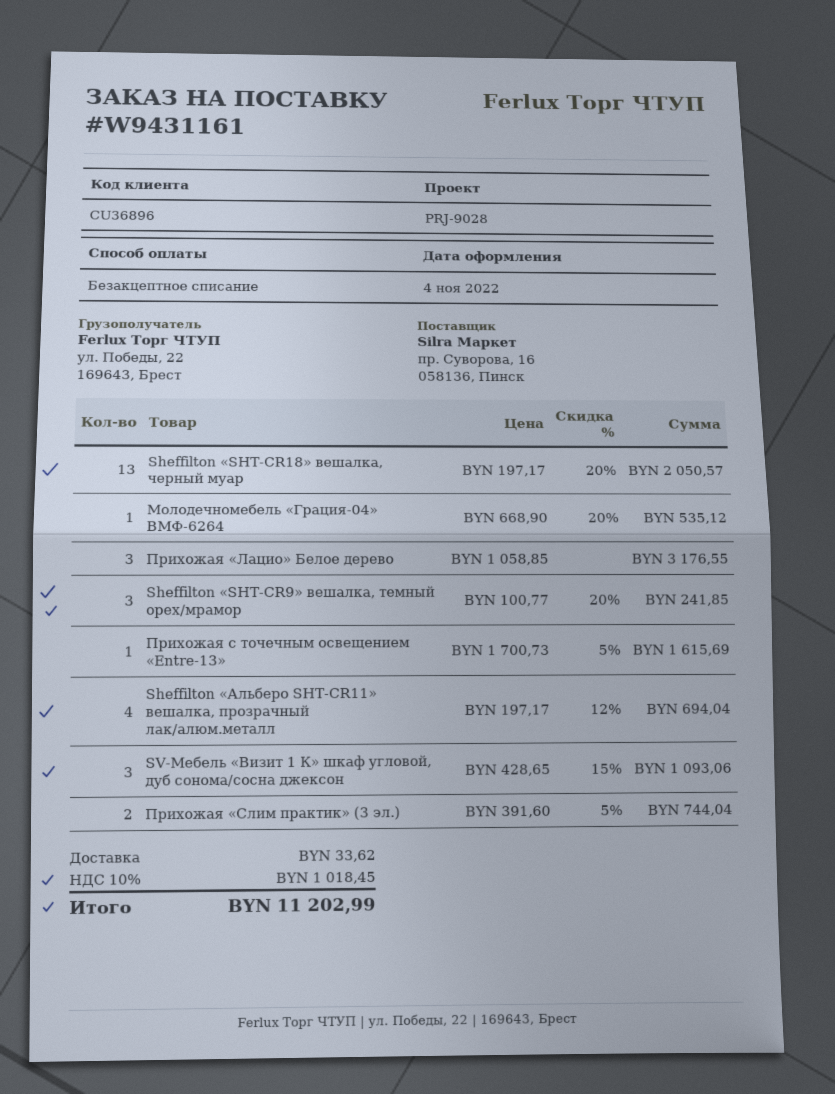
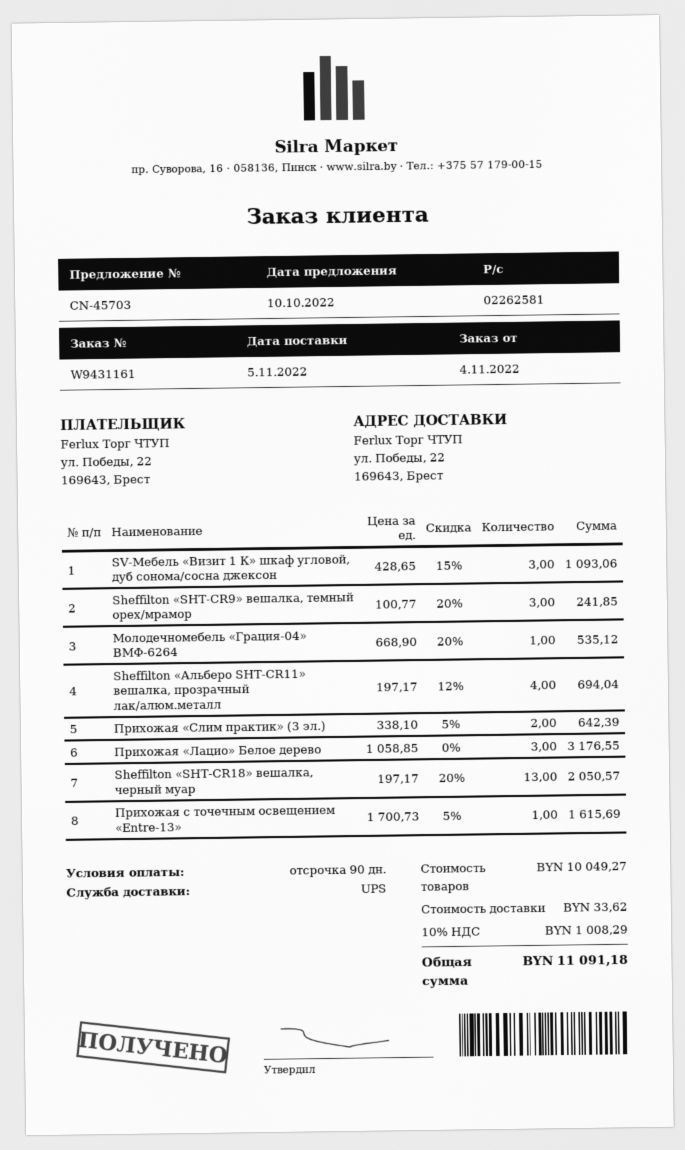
Прихожая «Слим практик» (3 эл.): 2 x 391.60 - 5% = 744.04 -> 2 x 338.10 - 5% = 642.39
tax: 10% = 1018.45 -> 10% = 1008.29
total: 11202.99 -> 11091.18

